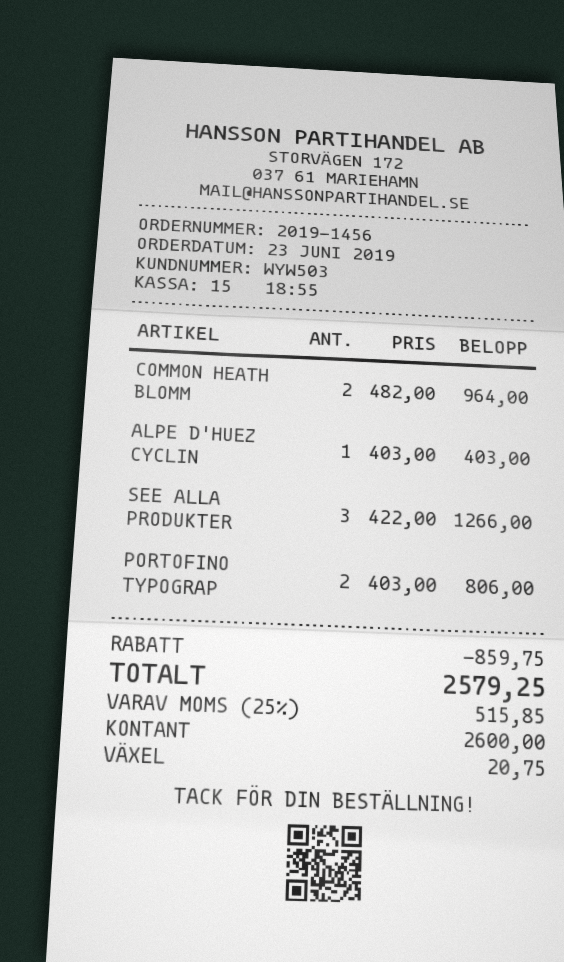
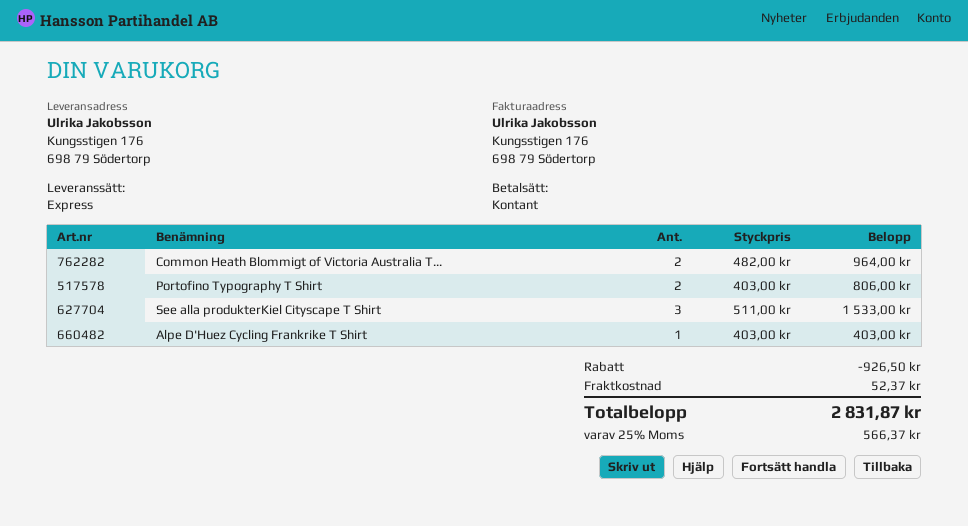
SEE ALLA PRODUKTER: 3 x 422.00 = 1266.00 -> 3 x 511.00 = 1533.00
discount: 859.75 -> 926.50
shipping: none -> 52.37
tax: 25% = 515.85 -> 25% = 566.37
total: 2579.25 -> 2831.87

